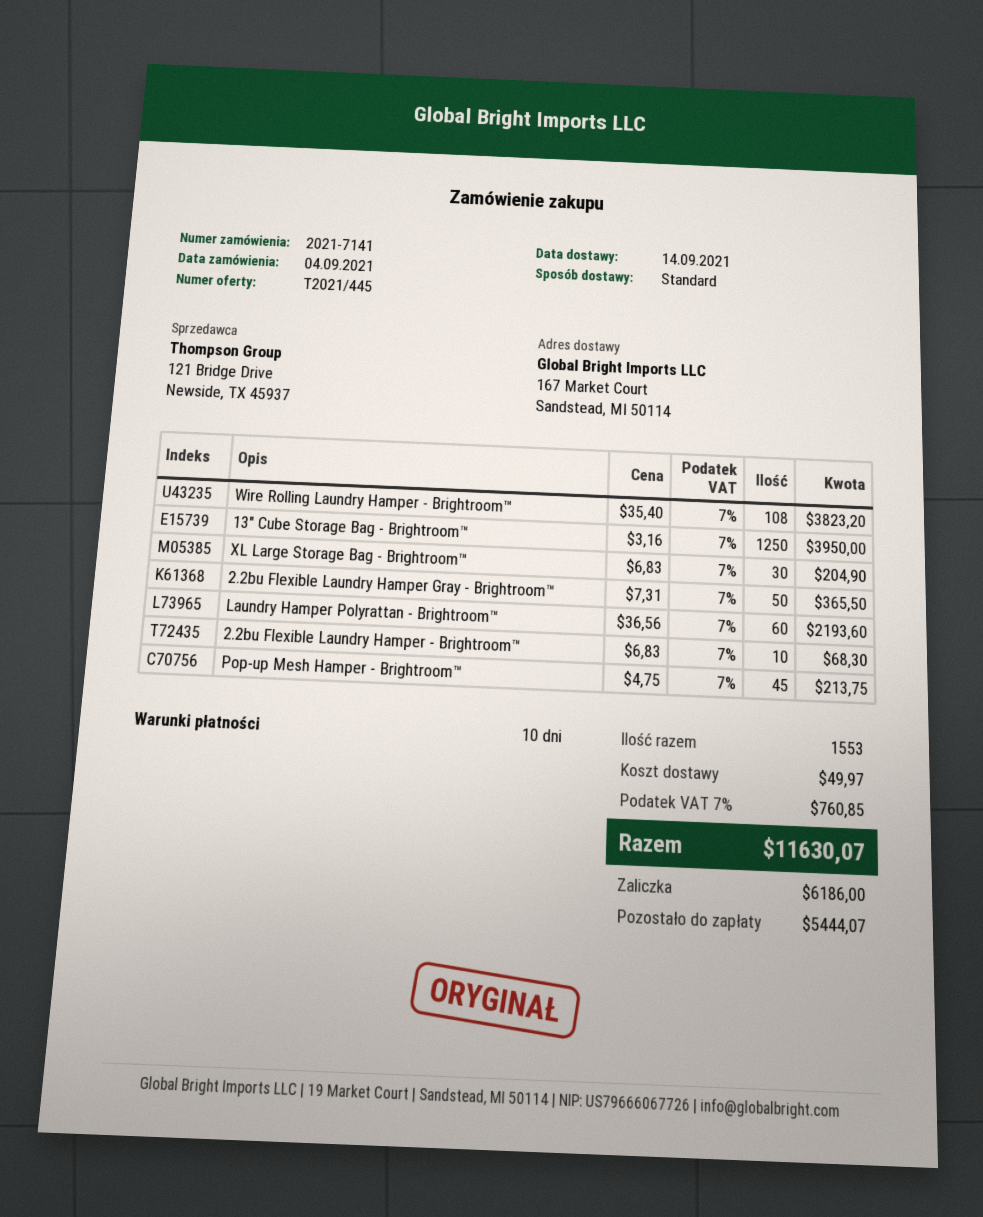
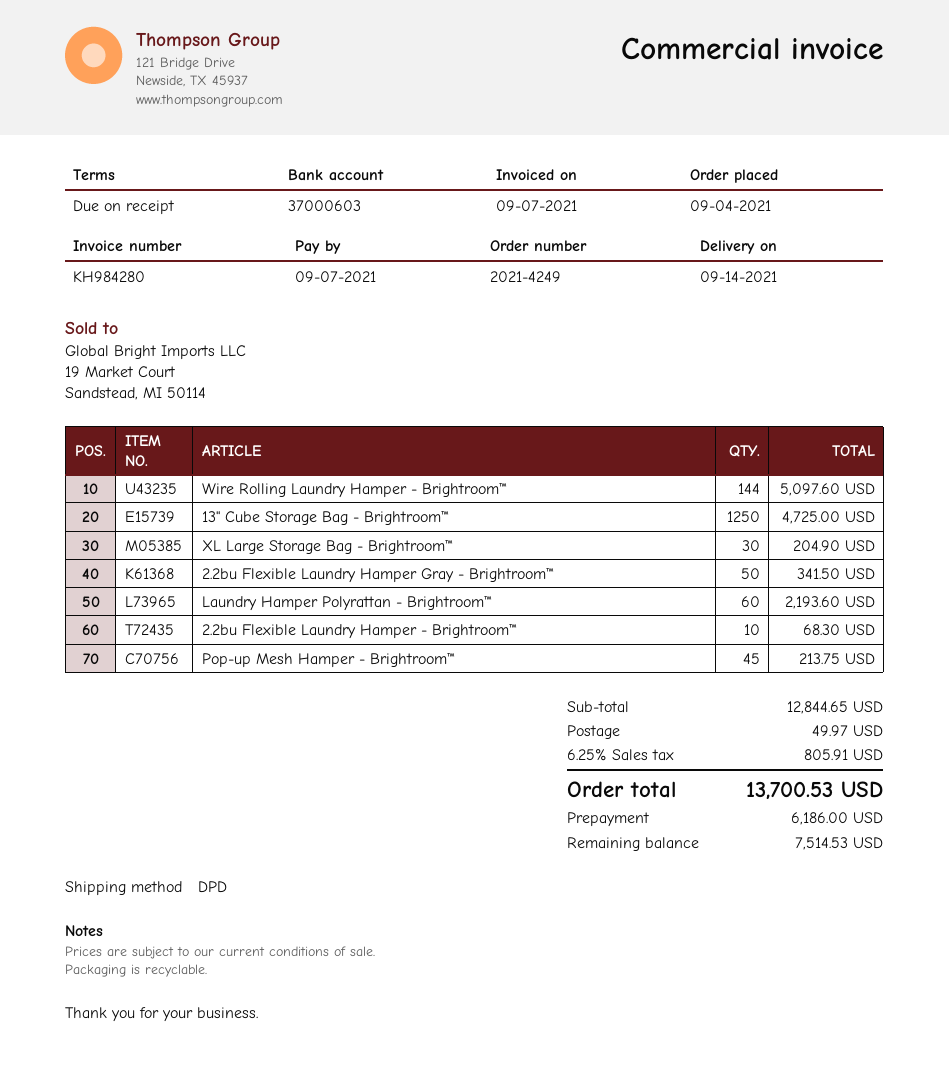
order number: 2021-7141 -> 2021-4249
payment terms: 10 days -> on receipt
shipping method: standard -> DPD
Wire Rolling Laundry Hamper - Brightroom™: 108 for 3823.20 -> 144 for 5097.60
13" Cube Storage Bag - Brightroom™: 1250 for 3950.00 -> 1250 for 4725.00
2.2bu Flexible Laundry Hamper Gray - Brightroom™: 50 for 365.50 -> 50 for 341.50
tax: 7% = 760.85 -> 6.25% = 805.91
total: 11630.07 -> 13700.53
balance: 5444.07 -> 7514.53

